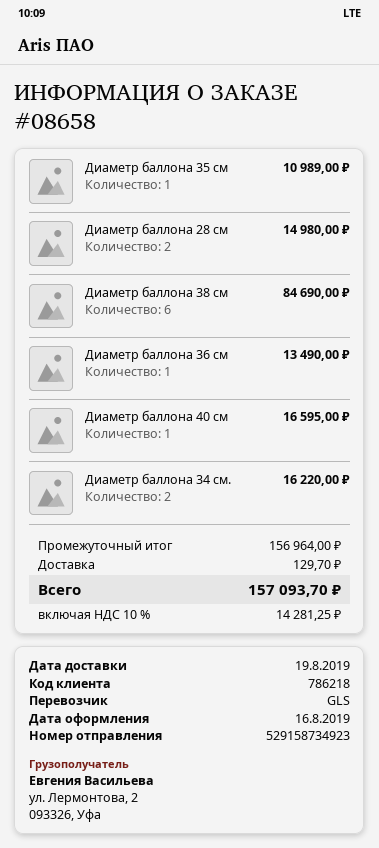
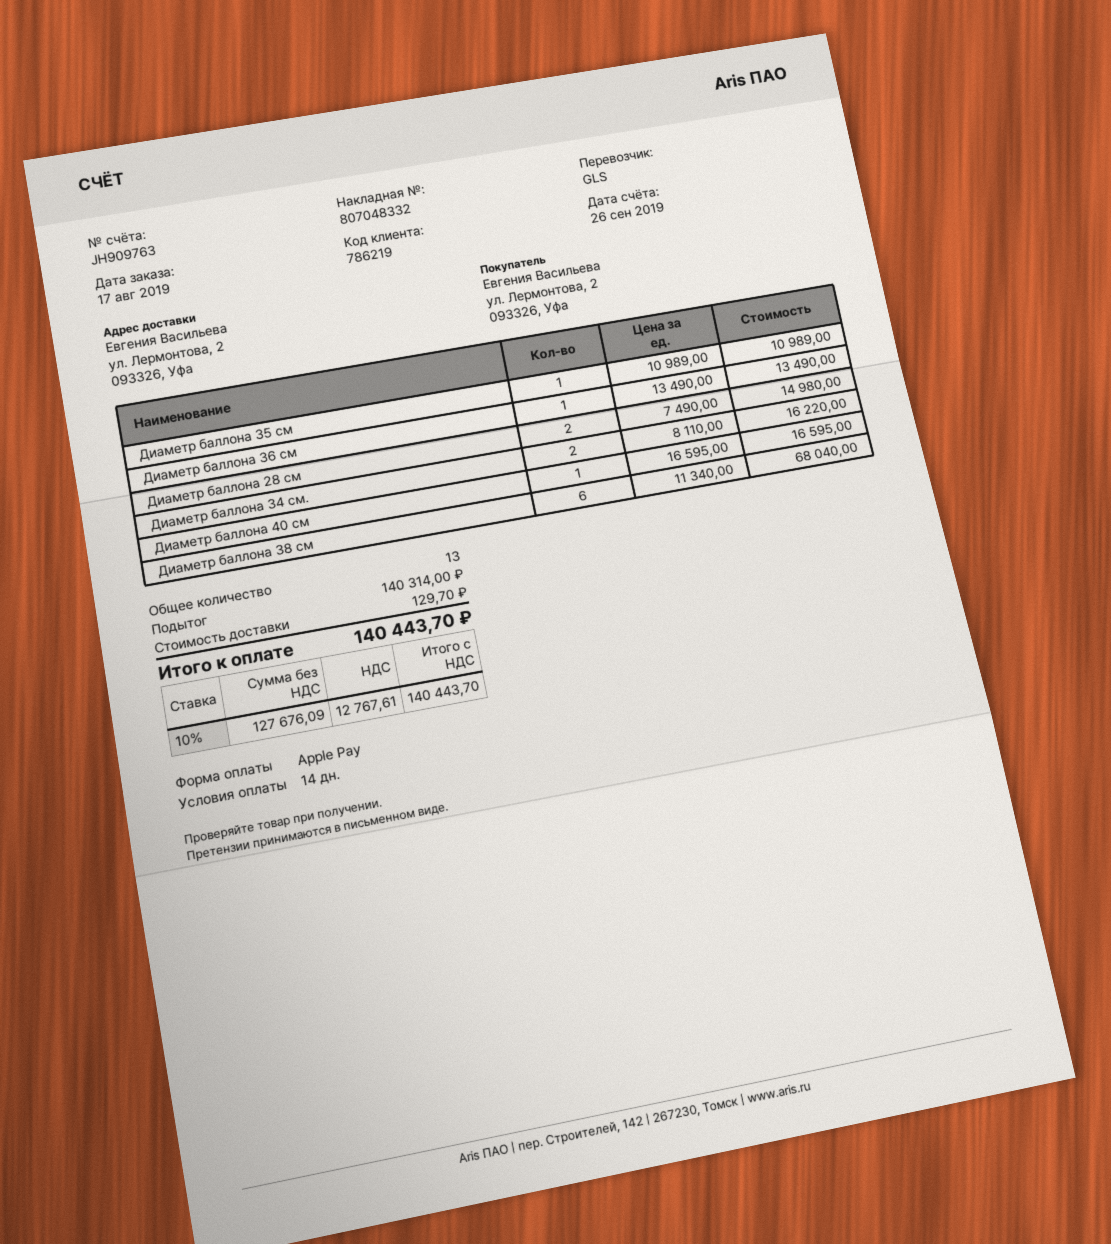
order date: 2019-08-16 -> 2019-08-17
customer number: 786218 -> 786219
Диаметр баллона 38 см: 6 for 84690.00 -> 6 for 68040.00
subtotal: 156964.00 -> 140314.00
tax: 10% = 14281.25 -> 10% = 12767.61
total: 157093.70 -> 140443.70

